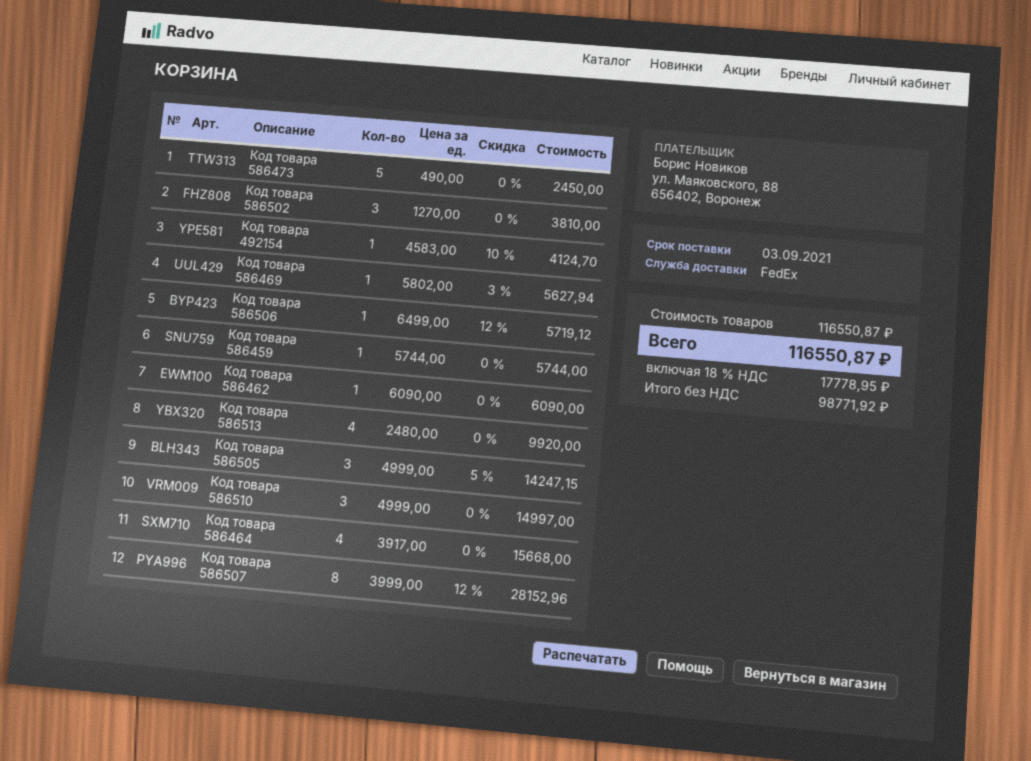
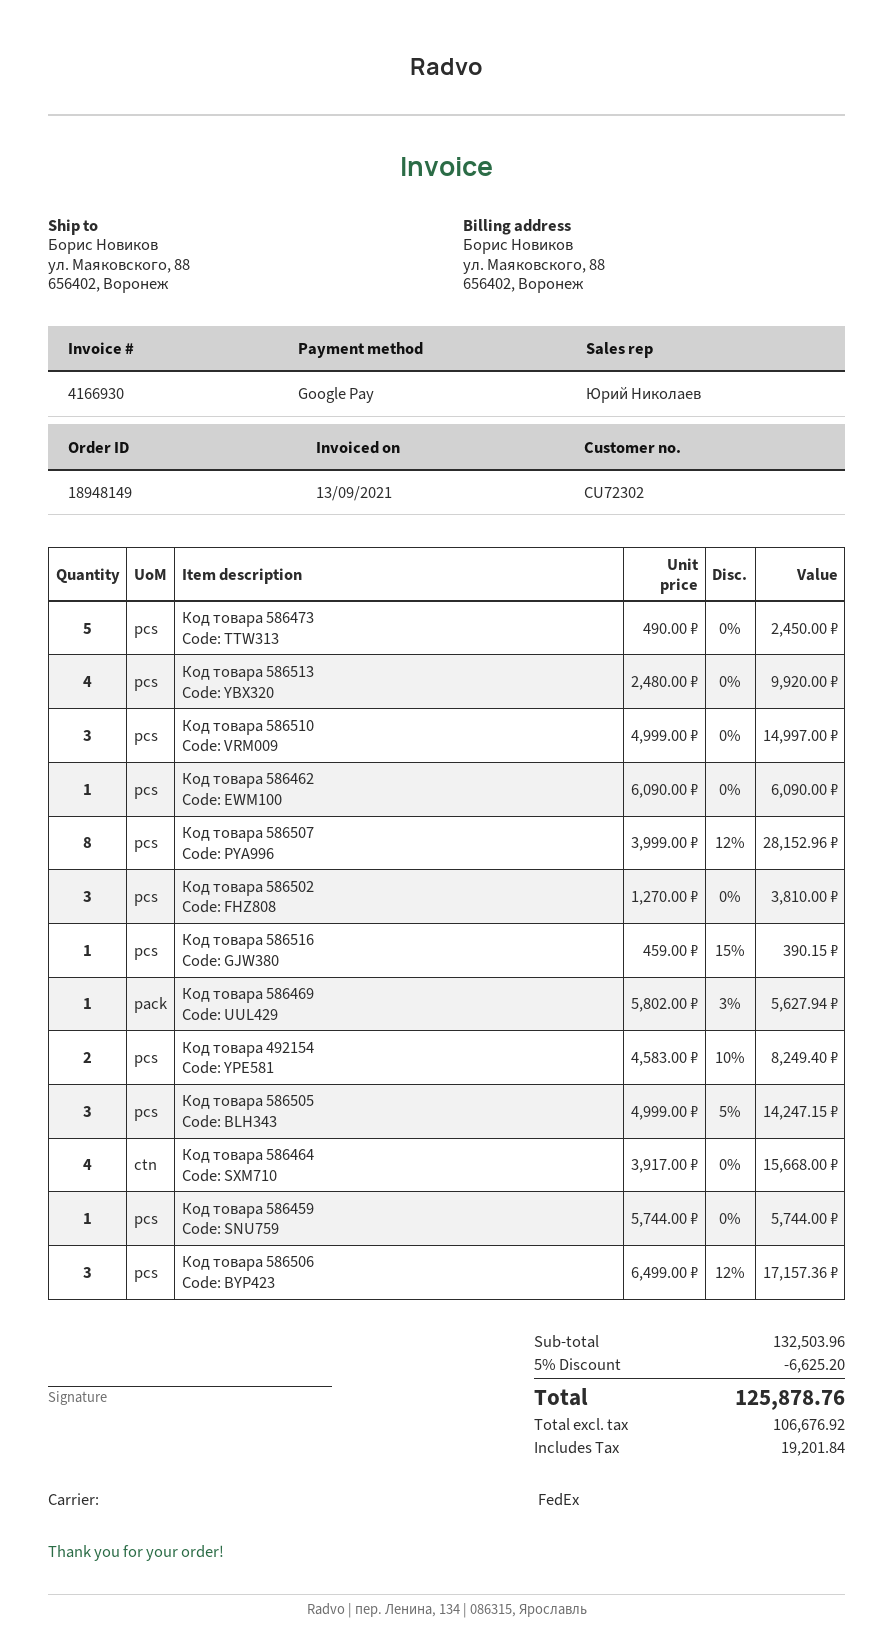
Код товара 492154: 1 x 4583.00 - 10% = 4124.70 -> 2 x 4583.00 - 10% = 8249.40
Код товара 586506: 1 x 6499.00 - 12% = 5719.12 -> 3 x 6499.00 - 12% = 17157.36
Код товара 586516: none -> 1 x 459.00 - 15% = 390.15
subtotal: 116550.87 -> 132503.96
discount: none -> 5% = 6625.20
net: 98771.92 -> 106676.92
tax: 17778.95 -> 19201.84
total: 116550.87 -> 125878.76

